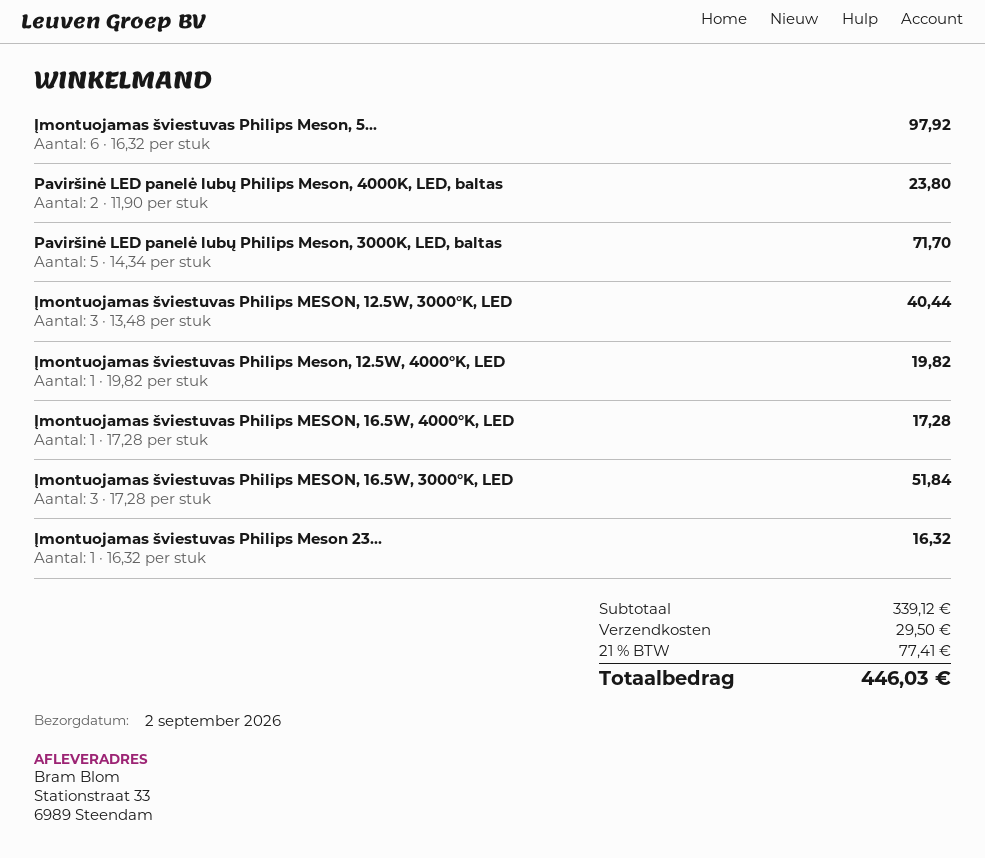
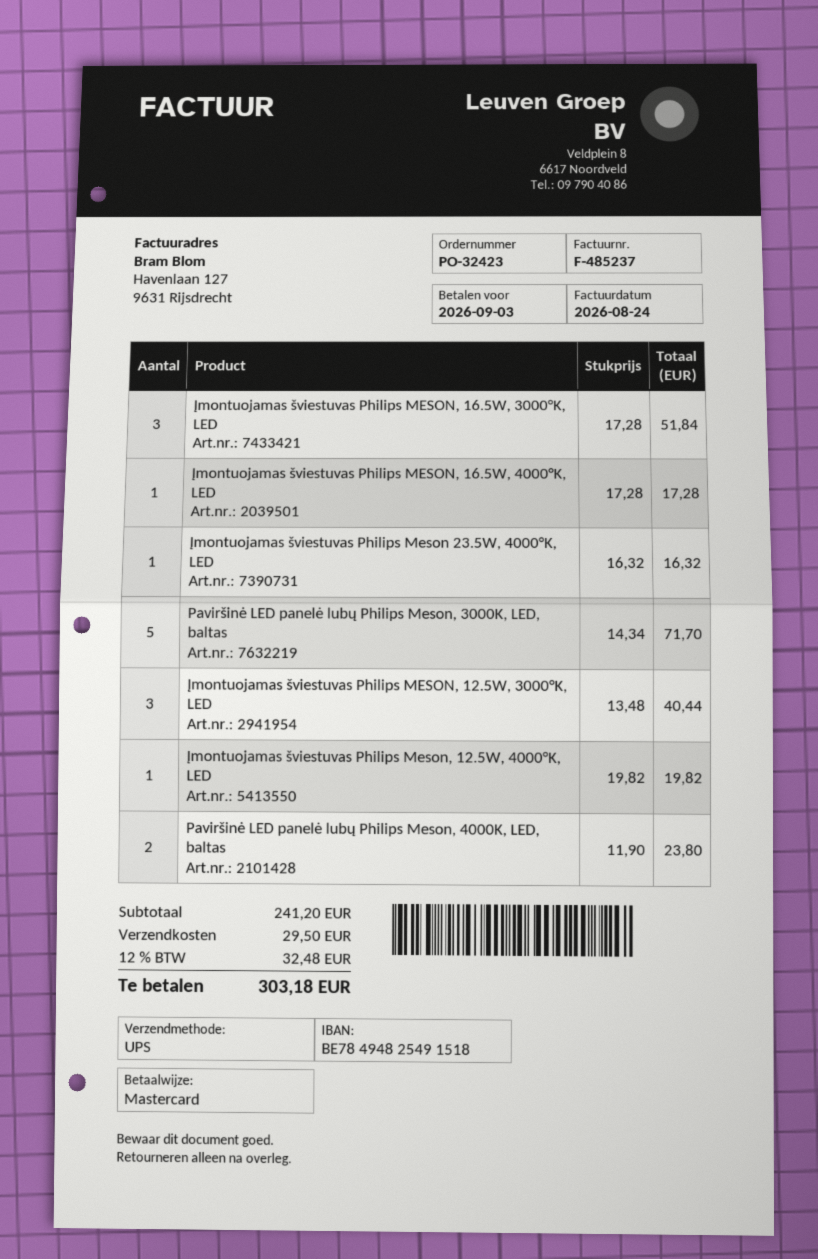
Įmontuojamas šviestuvas Philips Meson, 5...: 6 x 16.32 = 97.92 -> none
subtotal: 339.12 -> 241.20
tax: 21% = 77.41 -> 12% = 32.48
total: 446.03 -> 303.18

